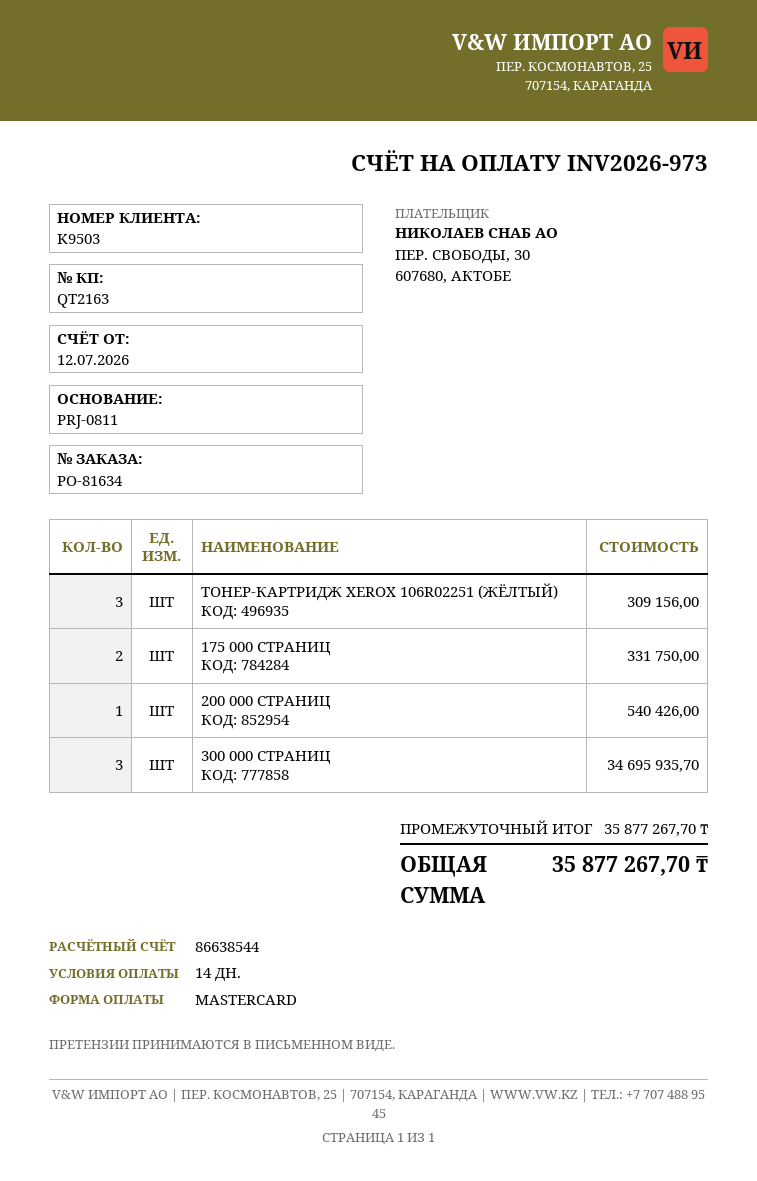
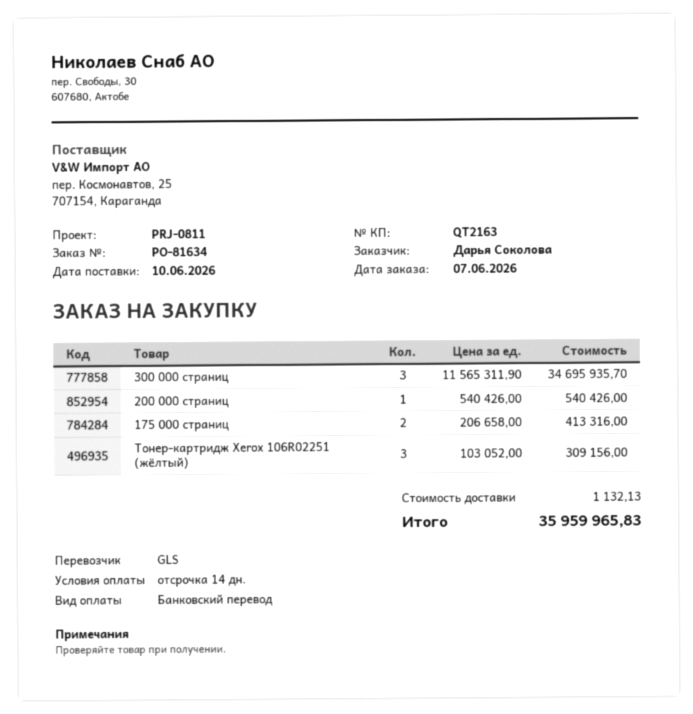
payment method: Mastercard -> bank transfer
175 000 СТРАНИЦ: 2 for 331750.00 -> 2 for 413316.00
shipping: none -> 1132.13
total: 35877267.70 -> 35959965.83

